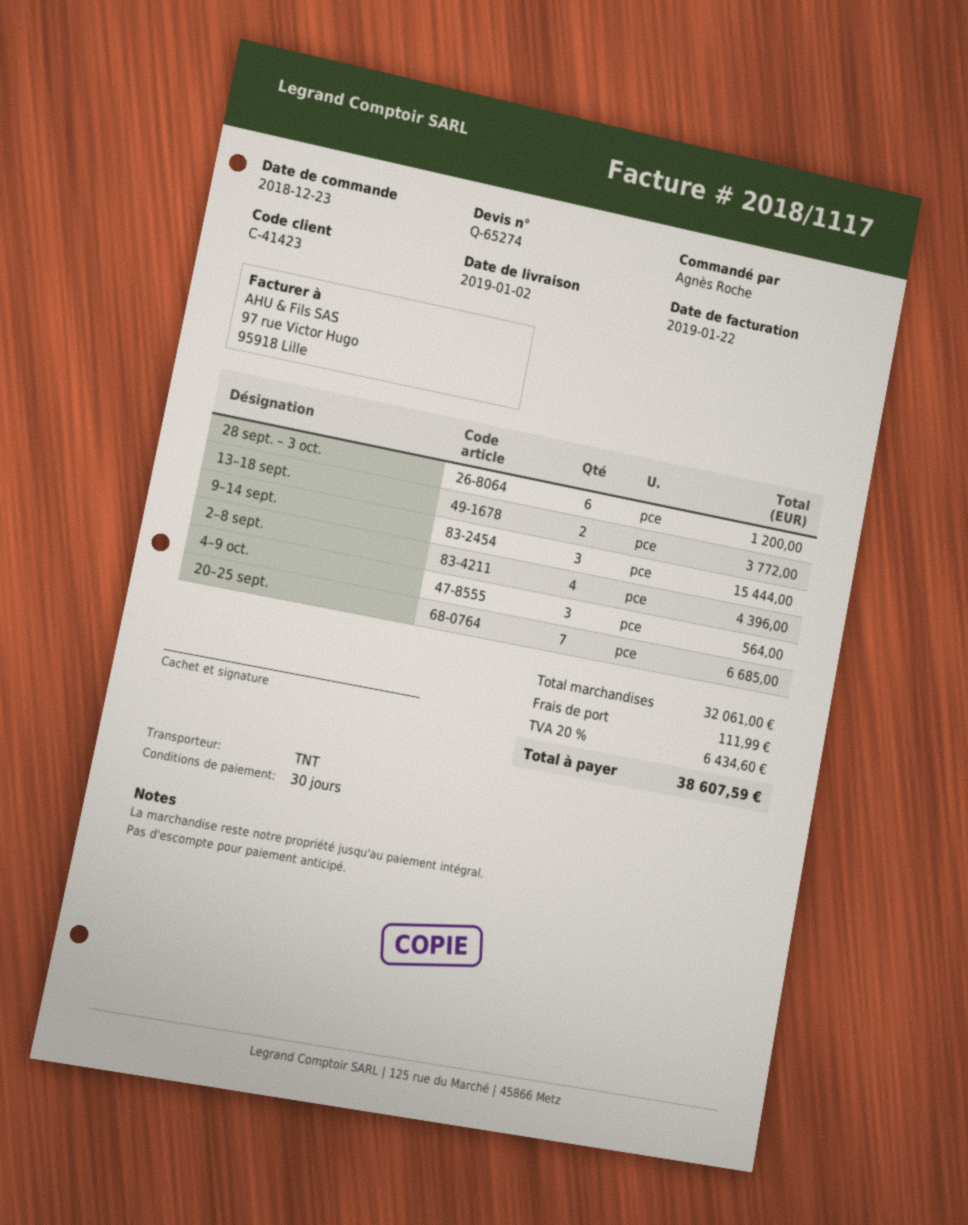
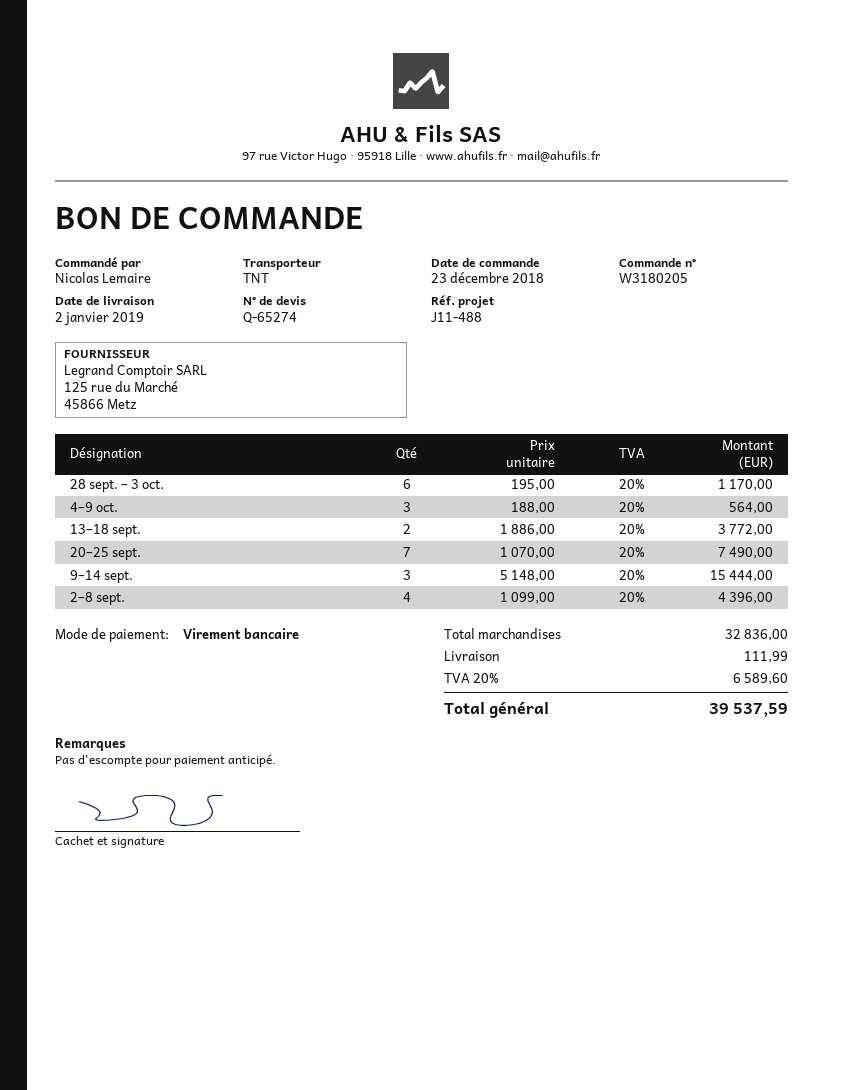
ordered by: Agnès Roche -> Nicolas Lemaire
28 sept. – 3 oct.: 6 for 1200.00 -> 6 for 1170.00
20–25 sept.: 7 for 6685.00 -> 7 for 7490.00
subtotal: 32061.00 -> 32836.00
tax: 20% = 6434.60 -> 20% = 6589.60
total: 38607.59 -> 39537.59

